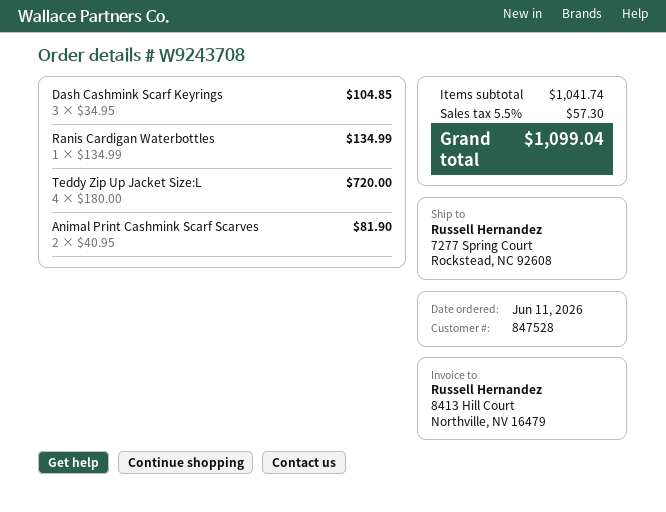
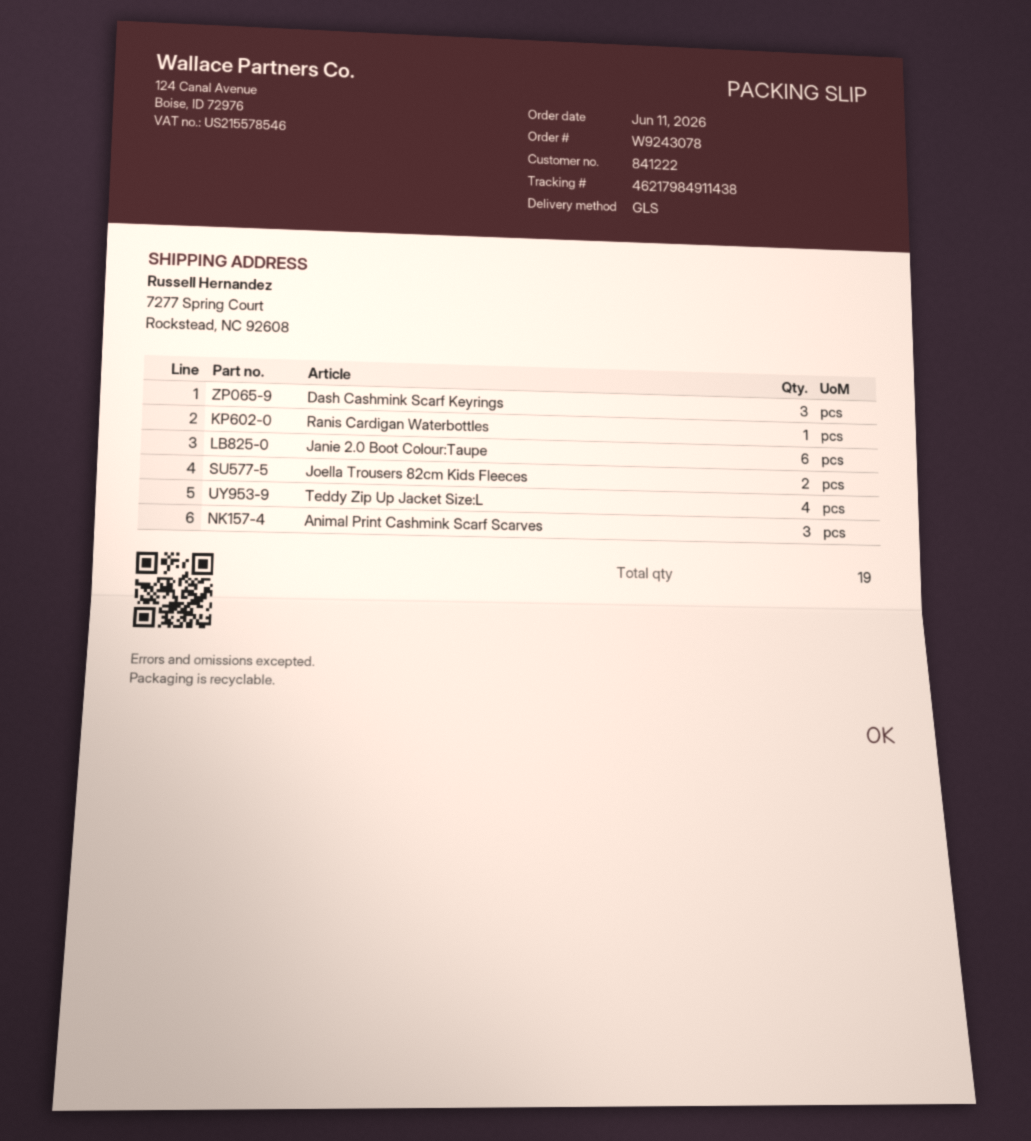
order number: W9243708 -> W9243078
customer number: 847528 -> 841222
Animal Print Cashmink Scarf Scarves: 2 -> 3
Janie 2.0 Boot Colour:Taupe: none -> 6
Joella Trousers 82cm Kids Fleeces: none -> 2

